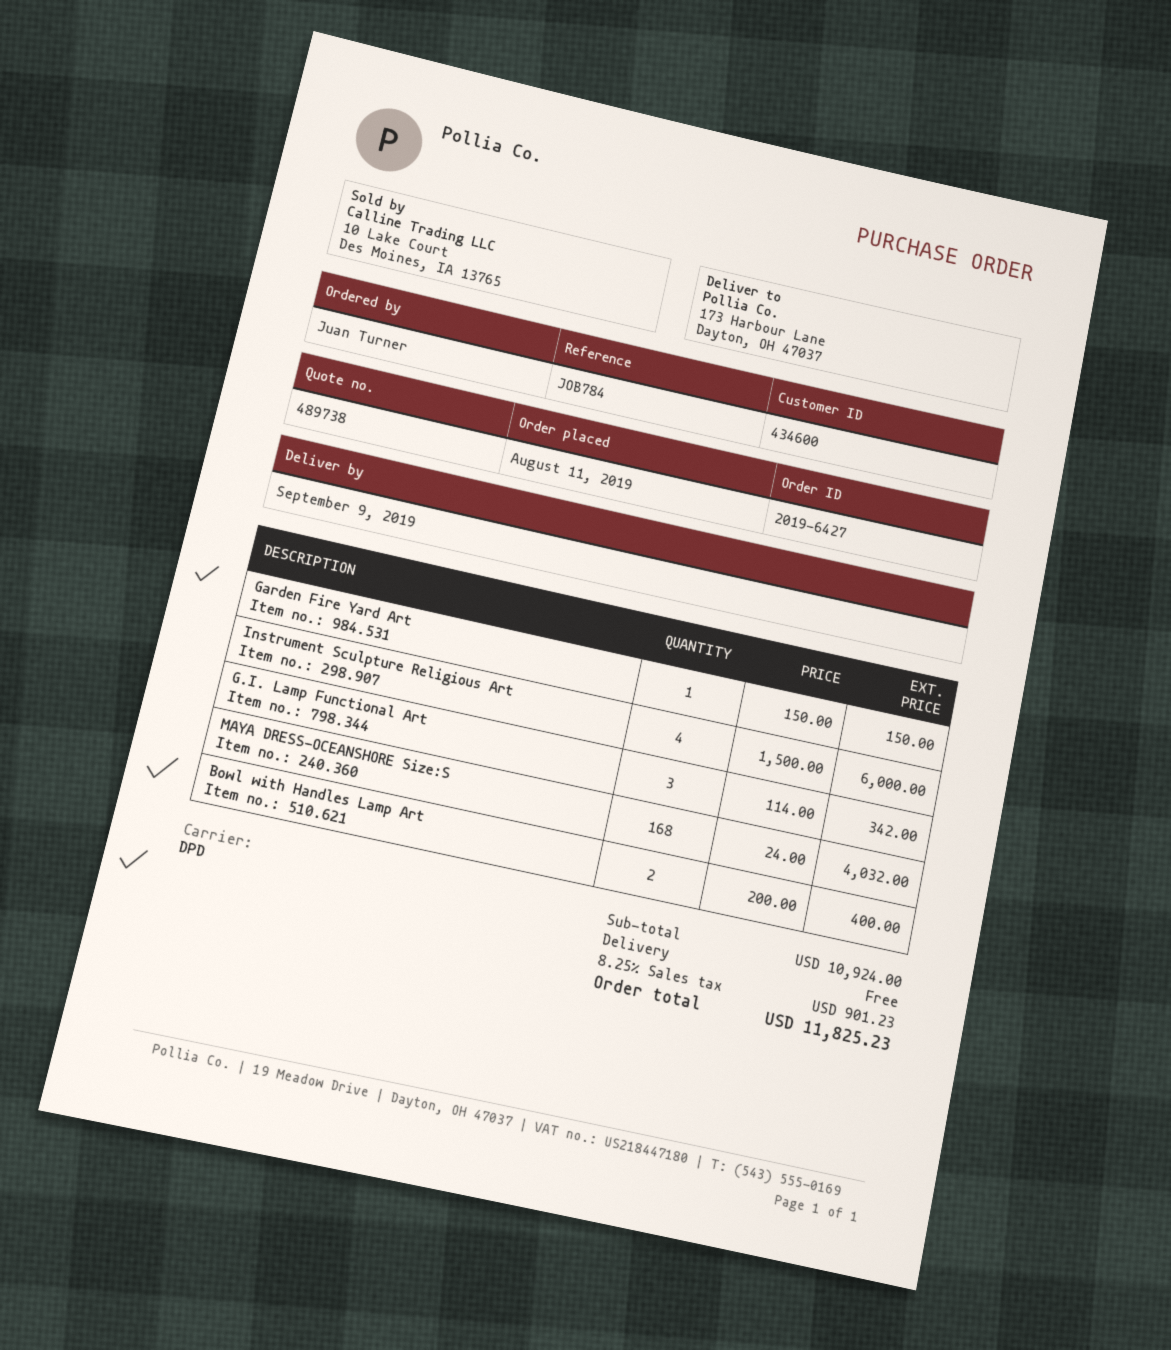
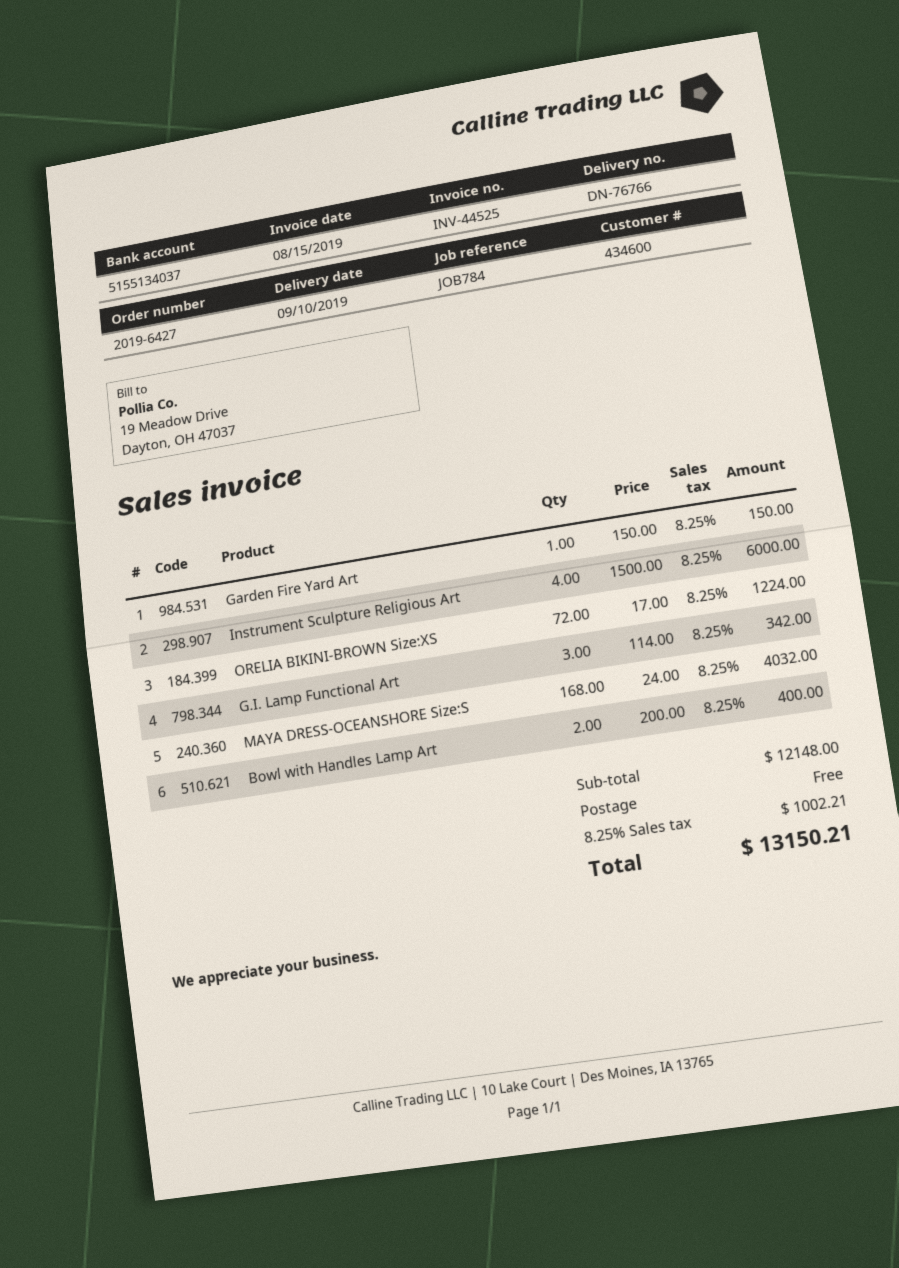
delivery date: 2019-09-09 -> 2019-09-10
ORELIA BIKINI-BROWN Size:XS: none -> 72 x 17.00 = 1224.00
subtotal: 10924.00 -> 12148.00
tax: 8.25% = 901.23 -> 8.25% = 1002.21
total: 11825.23 -> 13150.21

